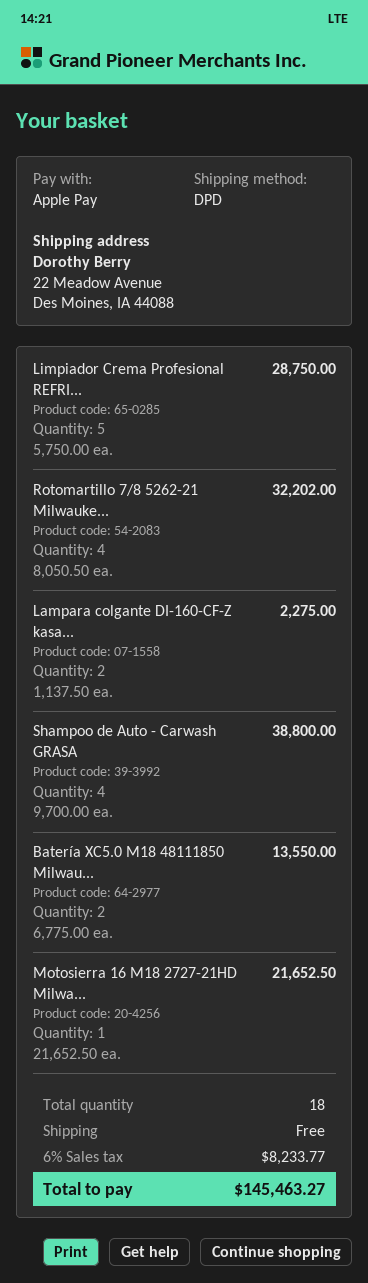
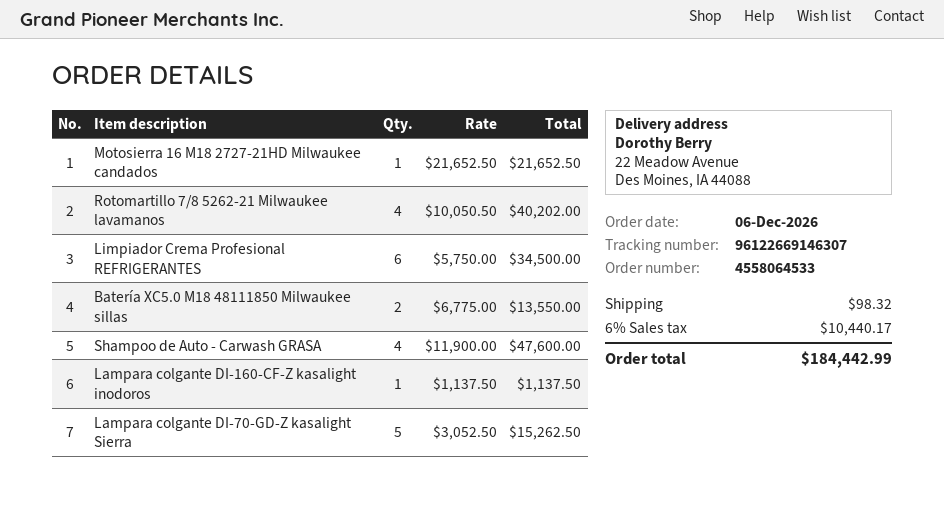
Limpiador Crema Profesional REFRI...: 5 x 5750.00 = 28750.00 -> 6 x 5750.00 = 34500.00
Rotomartillo 7/8 5262-21 Milwauke...: 4 x 8050.50 = 32202.00 -> 4 x 10050.50 = 40202.00
Lampara colgante DI-160-CF-Z kasa...: 2 x 1137.50 = 2275.00 -> 1 x 1137.50 = 1137.50
Shampoo de Auto - Carwash GRASA: 4 x 9700.00 = 38800.00 -> 4 x 11900.00 = 47600.00
Lampara colgante DI-70-GD-Z kasalight Sierra: none -> 5 x 3052.50 = 15262.50
shipping: 0.00 -> 98.32
tax: 6% = 8233.77 -> 6% = 10440.17
total: 145463.27 -> 184442.99

